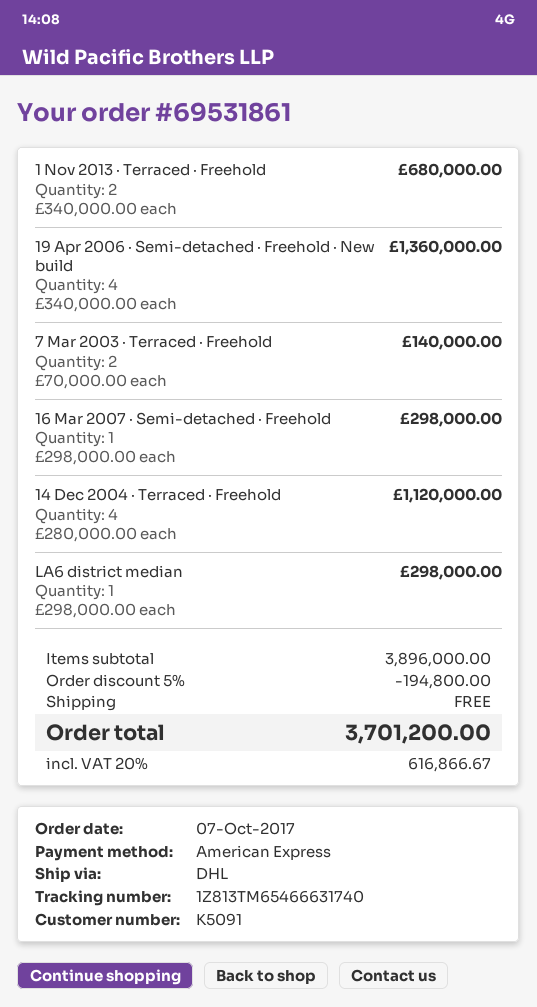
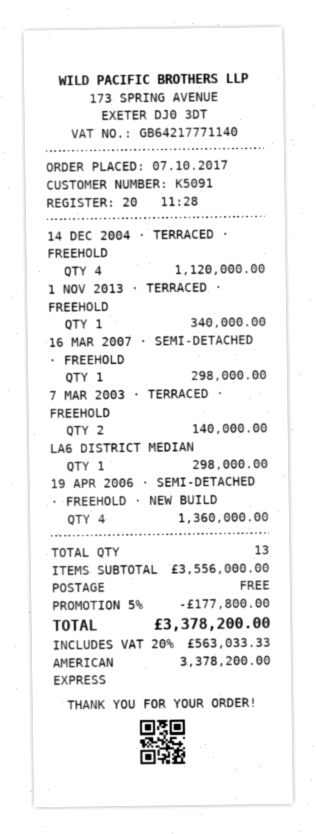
1 Nov 2013 · Terraced · Freehold: 2 for 680000.00 -> 1 for 340000.00
subtotal: 3896000.00 -> 3556000.00
discount: 5% = 194800.00 -> 5% = 177800.00
tax: 20% = 616866.67 -> 20% = 563033.33
total: 3701200.00 -> 3378200.00

